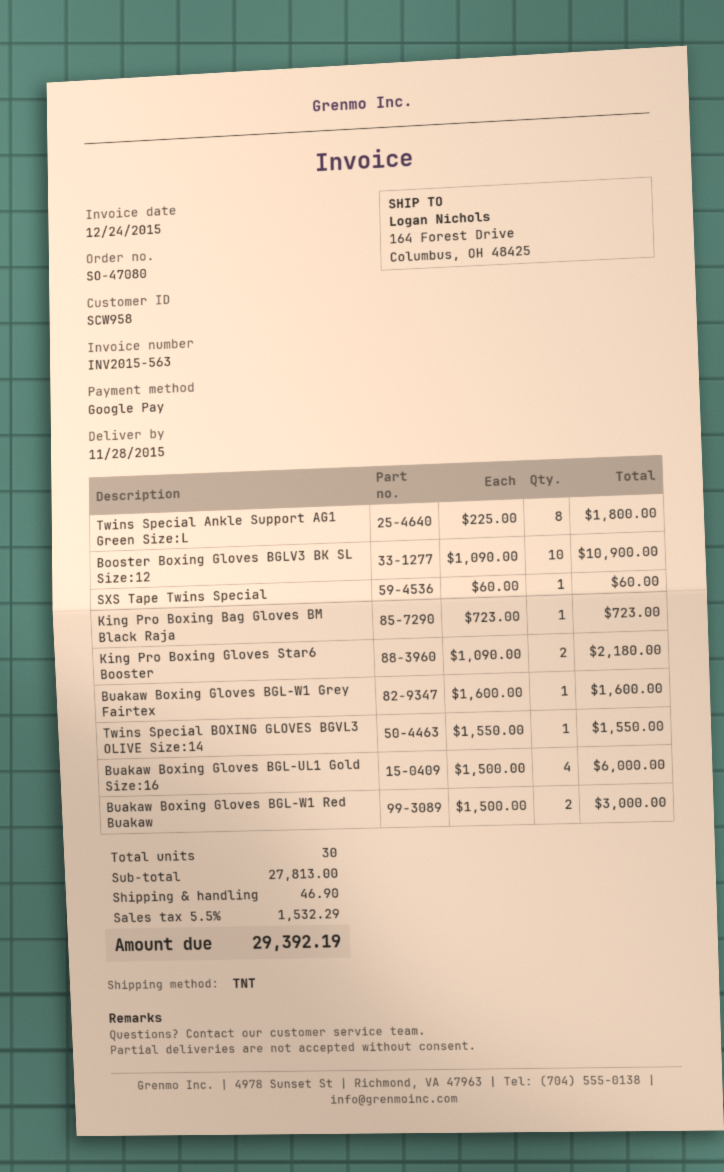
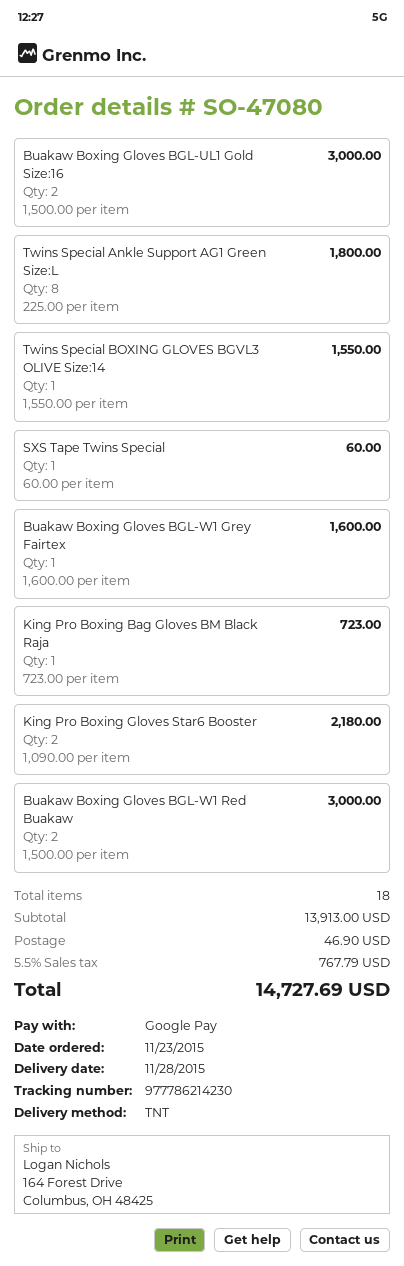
Booster Boxing Gloves BGLV3 BK SL Size:12: 10 x 1090.00 = 10900.00 -> none
Buakaw Boxing Gloves BGL-UL1 Gold Size:16: 4 x 1500.00 = 6000.00 -> 2 x 1500.00 = 3000.00
total quantity: 30 -> 18
subtotal: 27813.00 -> 13913.00
tax: 5.5% = 1532.29 -> 5.5% = 767.79
total: 29392.19 -> 14727.69

